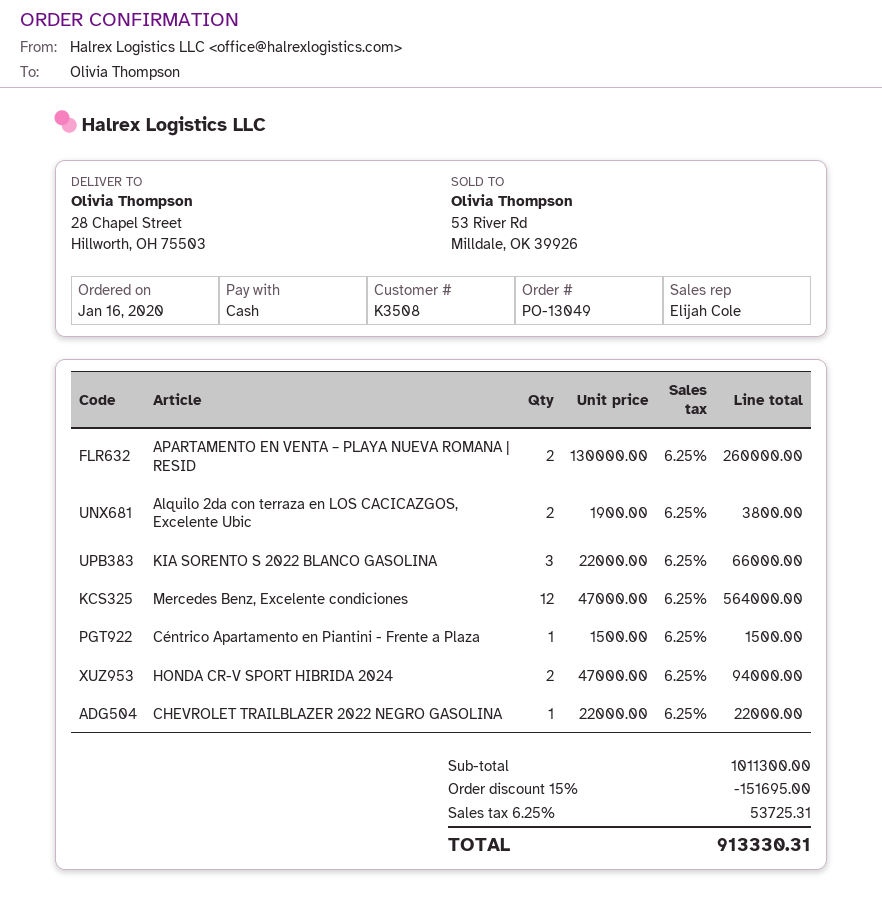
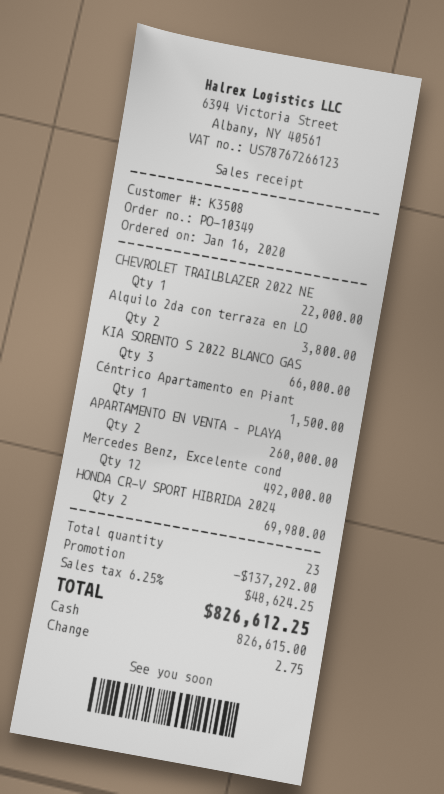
order number: PO-13049 -> PO-10349
Mercedes Benz, Excelente condiciones: 12 for 564000.00 -> 12 for 492000.00
HONDA CR-V SPORT HIBRIDA 2024: 2 for 94000.00 -> 2 for 69980.00
discount: 151695.00 -> 137292.00
tax: 6.25% = 53725.31 -> 6.25% = 48624.25
total: 913330.31 -> 826612.25

